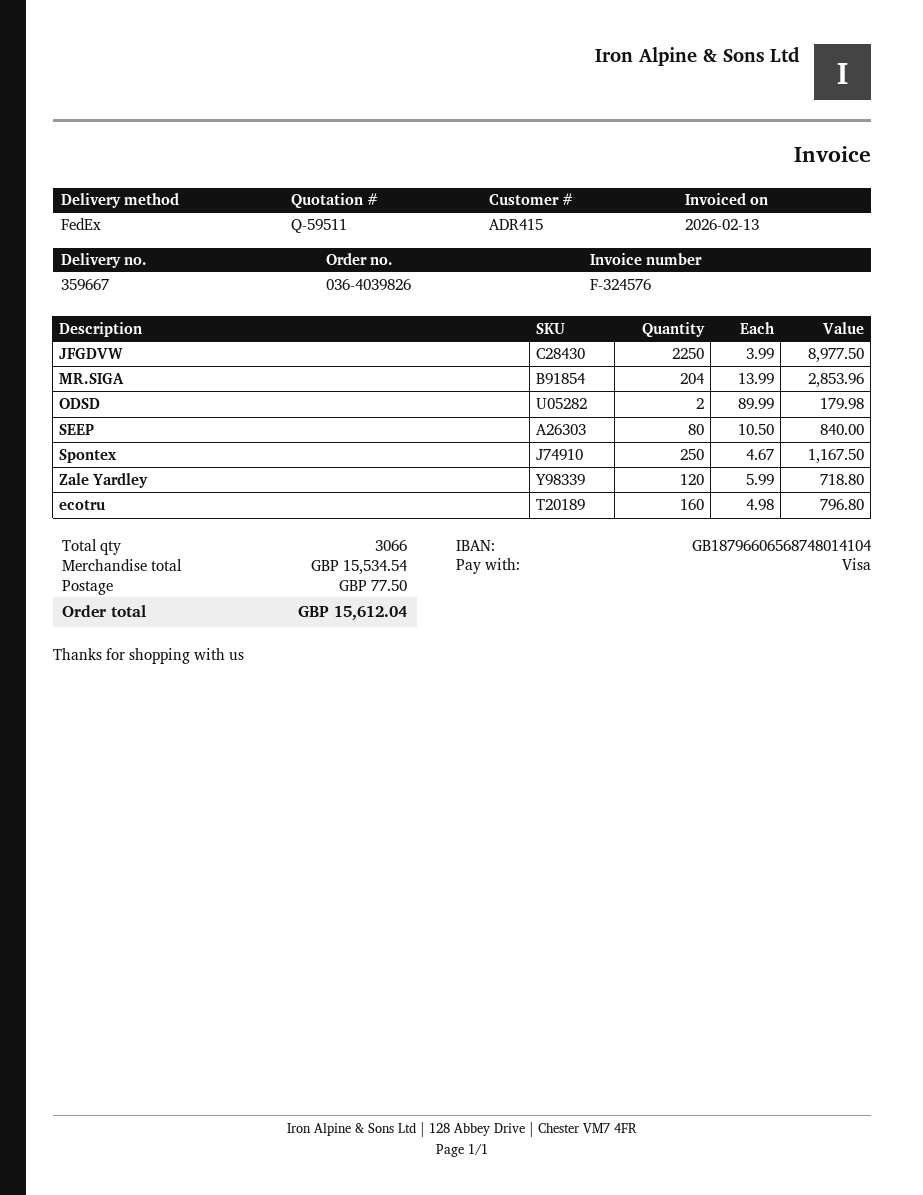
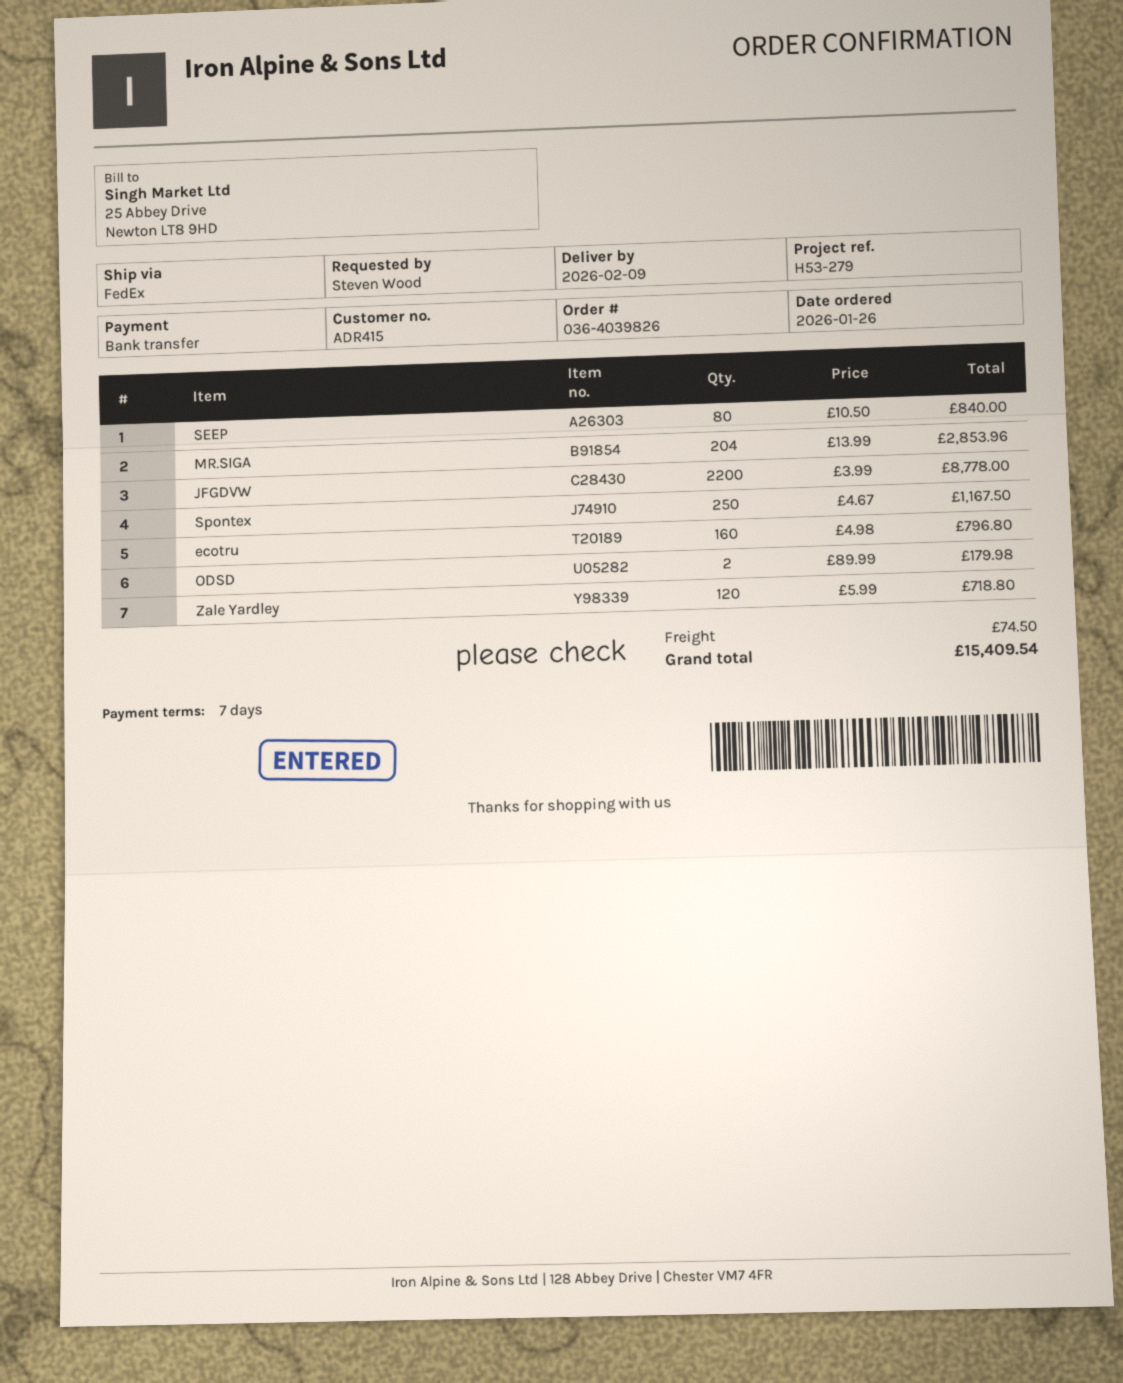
payment method: Visa -> bank transfer
JFGDVW: 2250 x 3.99 = 8977.50 -> 2200 x 3.99 = 8778.00
shipping: 77.50 -> 74.50
total: 15612.04 -> 15409.54

